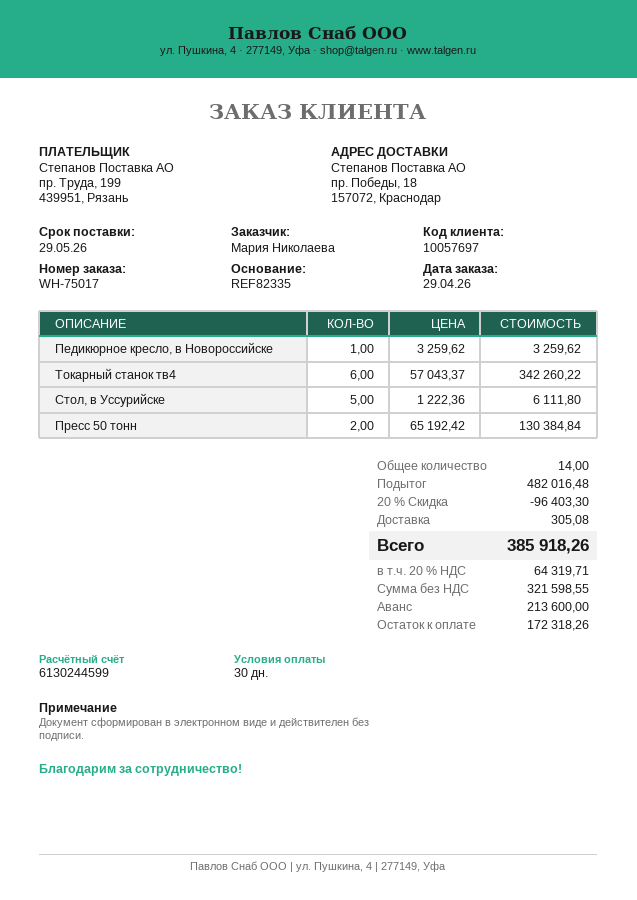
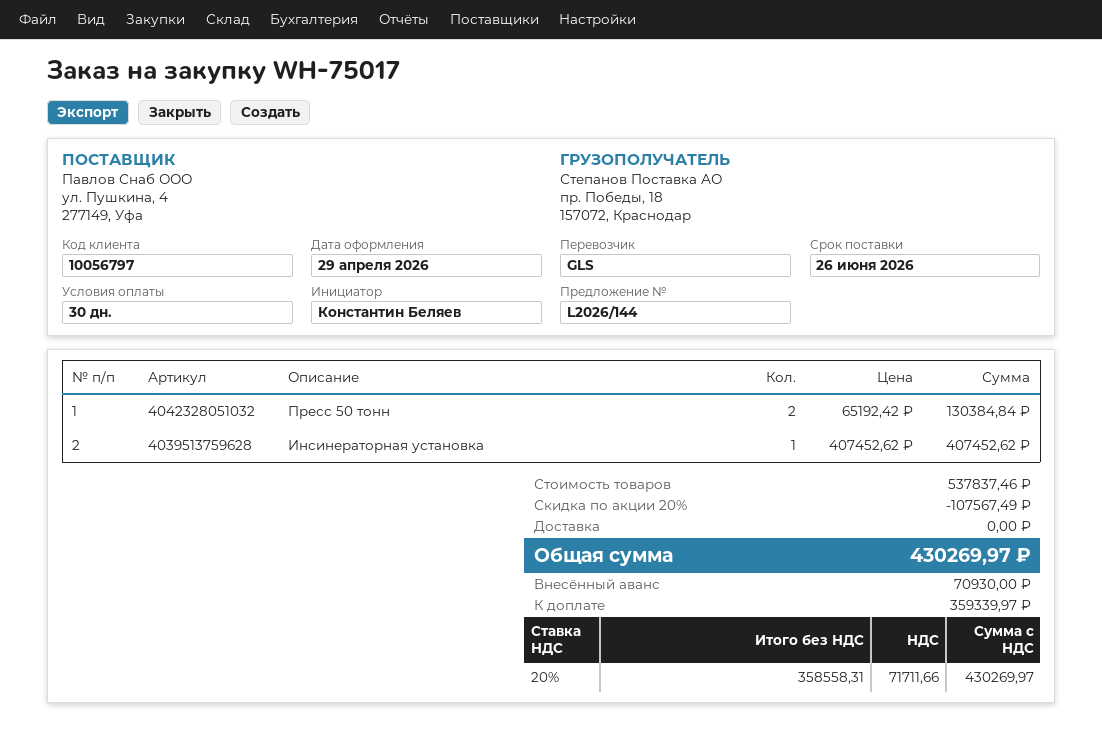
delivery date: 2026-05-29 -> 2026-06-26
customer number: 10057697 -> 10056797
ordered by: Мария Николаева -> Константин Беляев
Педикюрное кресло, в Новороссийске: 1 x 3259.62 = 3259.62 -> none
Токарный станок тв4: 6 x 57043.37 = 342260.22 -> none
Стол, в Уссурийске: 5 x 1222.36 = 6111.80 -> none
Инсинераторная установка: none -> 1 x 407452.62 = 407452.62
subtotal: 482016.48 -> 537837.46
discount: 20% = 96403.30 -> 20% = 107567.49
shipping: 305.08 -> 0.00
net: 321598.55 -> 358558.31
tax: 20% = 64319.71 -> 20% = 71711.66
total: 385918.26 -> 430269.97
deposit: 213600.00 -> 70930.00
balance: 172318.26 -> 359339.97

